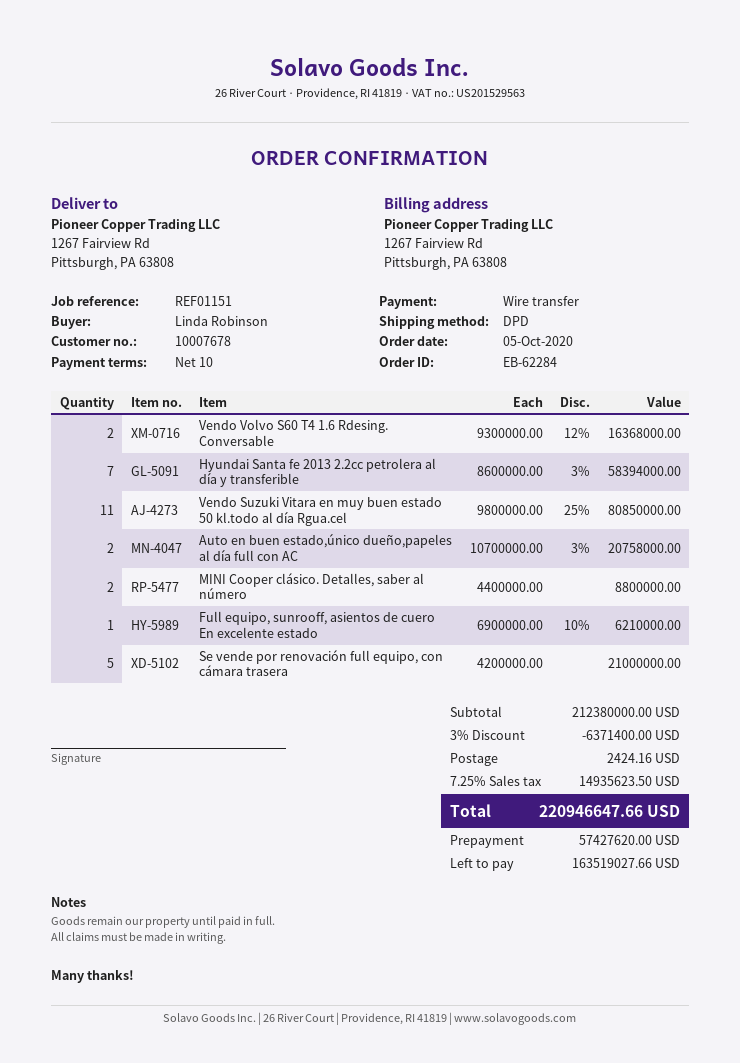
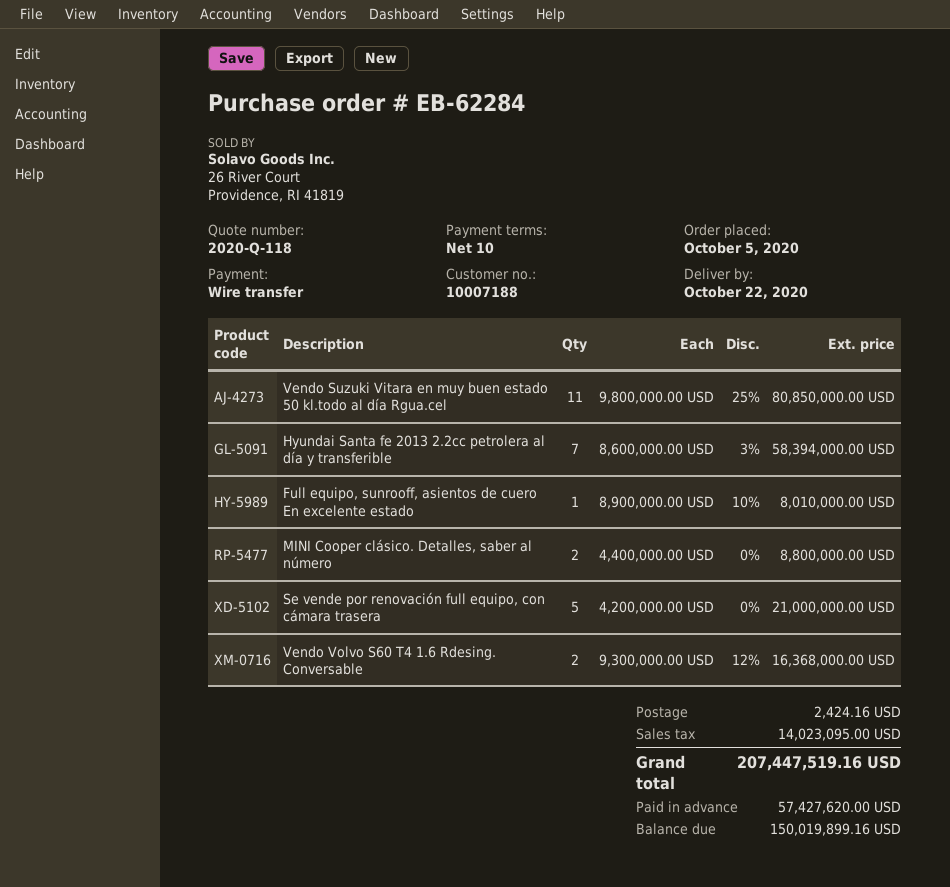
customer number: 10007678 -> 10007188
Auto en buen estado,único dueño,papeles al día full con AC: 2 x 10700000.00 - 3% = 20758000.00 -> none
Full equipo, sunrooff, asientos de cuero En excelente estado: 1 x 6900000.00 - 10% = 6210000.00 -> 1 x 8900000.00 - 10% = 8010000.00
discount: 3% = 6371400.00 -> none
tax: 14935623.50 -> 14023095.00
total: 220946647.66 -> 207447519.16
balance: 163519027.66 -> 150019899.16

